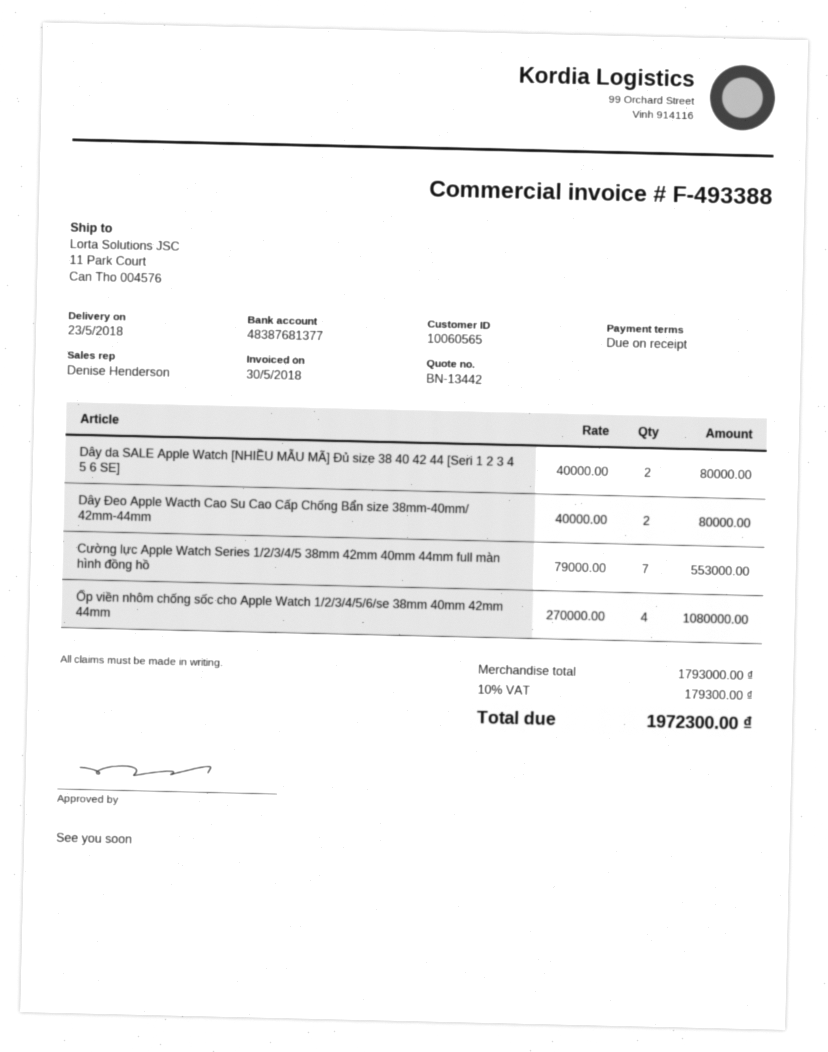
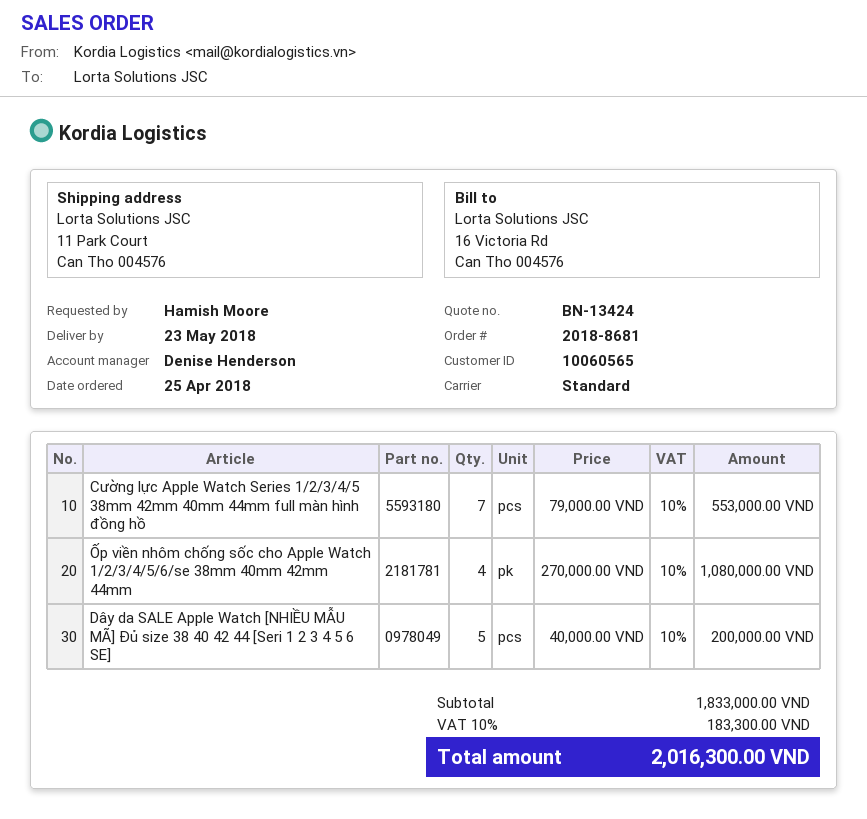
quote number: BN-13442 -> BN-13424
Dây da SALE Apple Watch [NHIỀU MẪU MÃ] Đủ size 38 40 42 44 [Seri 1 2 3 4 5 6 SE]: 2 x 40000.00 = 80000.00 -> 5 x 40000.00 = 200000.00
Dây Đeo Apple Wacth Cao Su Cao Cấp Chống Bẩn size 38mm-40mm/ 42mm-44mm: 2 x 40000.00 = 80000.00 -> none
subtotal: 1793000.00 -> 1833000.00
tax: 10% = 179300.00 -> 10% = 183300.00
total: 1972300.00 -> 2016300.00

